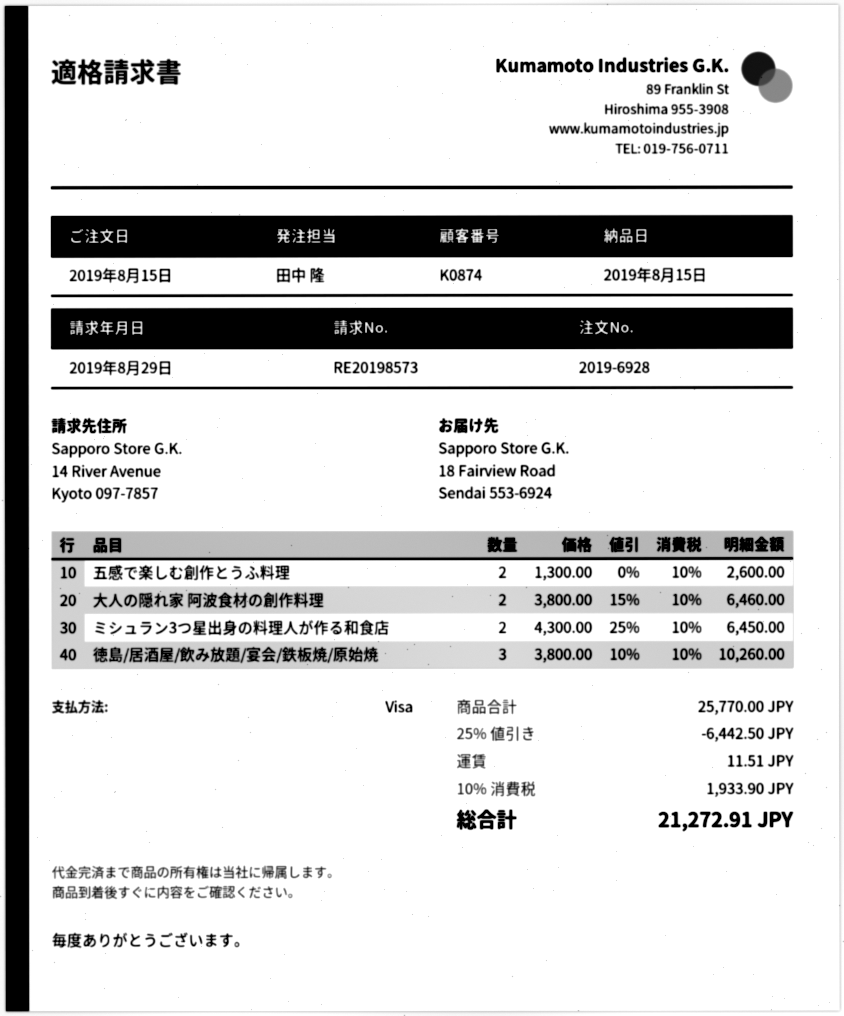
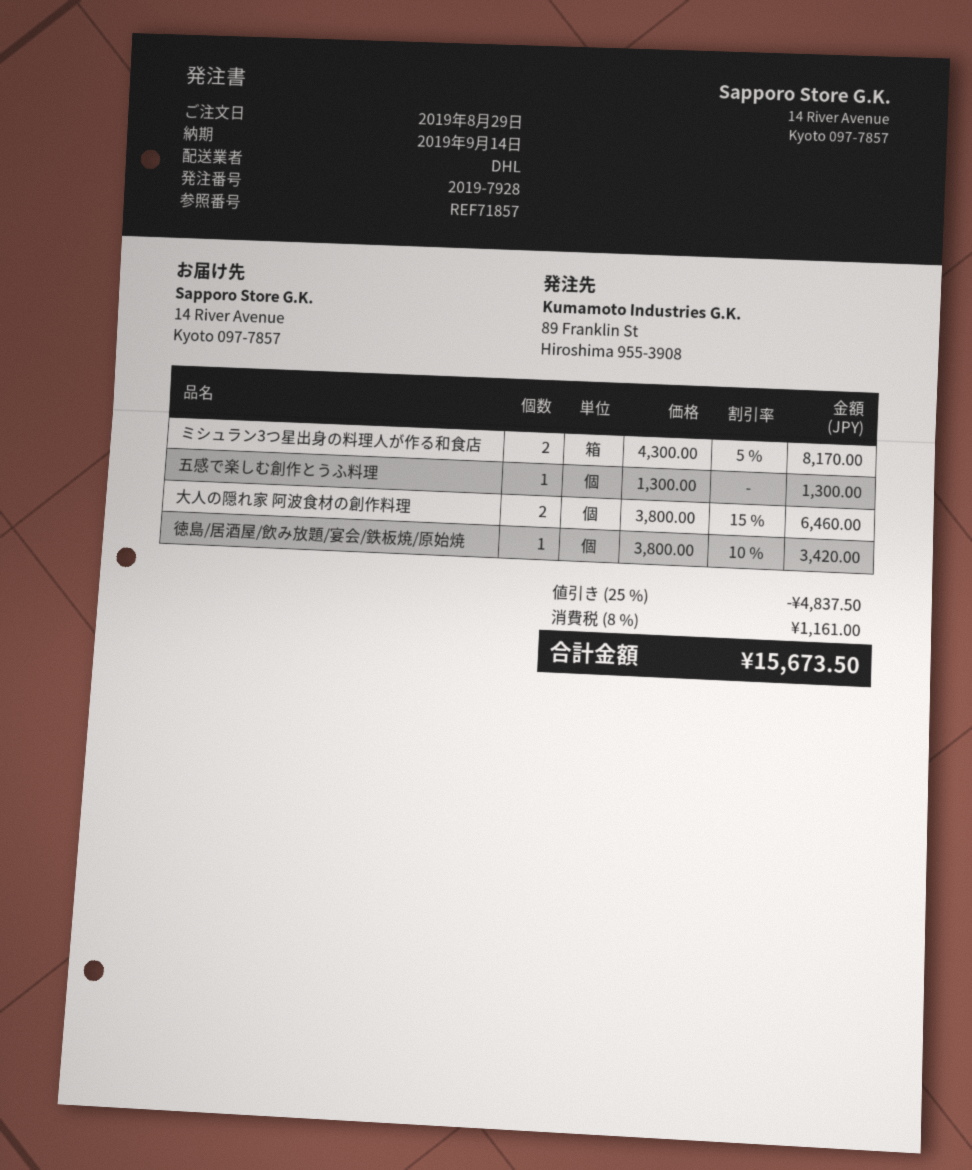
order number: 2019-6928 -> 2019-7928
order date: 2019-08-15 -> 2019-08-29
delivery date: 2019-08-15 -> 2019-09-14
ship to: 18 Fairview Road, Sendai 553-6924 -> 14 River Avenue, Kyoto 097-7857
五感で楽しむ創作とうふ料理: 2 x 1300.00 = 2600.00 -> 1 x 1300.00 = 1300.00
ミシュラン3つ星出身の料理人が作る和食店: 2 x 4300.00 - 25% = 6450.00 -> 2 x 4300.00 - 5% = 8170.00
徳島/居酒屋/飲み放題/宴会/鉄板焼/原始焼: 3 x 3800.00 - 10% = 10260.00 -> 1 x 3800.00 - 10% = 3420.00
discount: 25% = 6442.50 -> 25% = 4837.50
shipping: 11.51 -> none
tax: 10% = 1933.90 -> 8% = 1161.00
total: 21272.91 -> 15673.50

